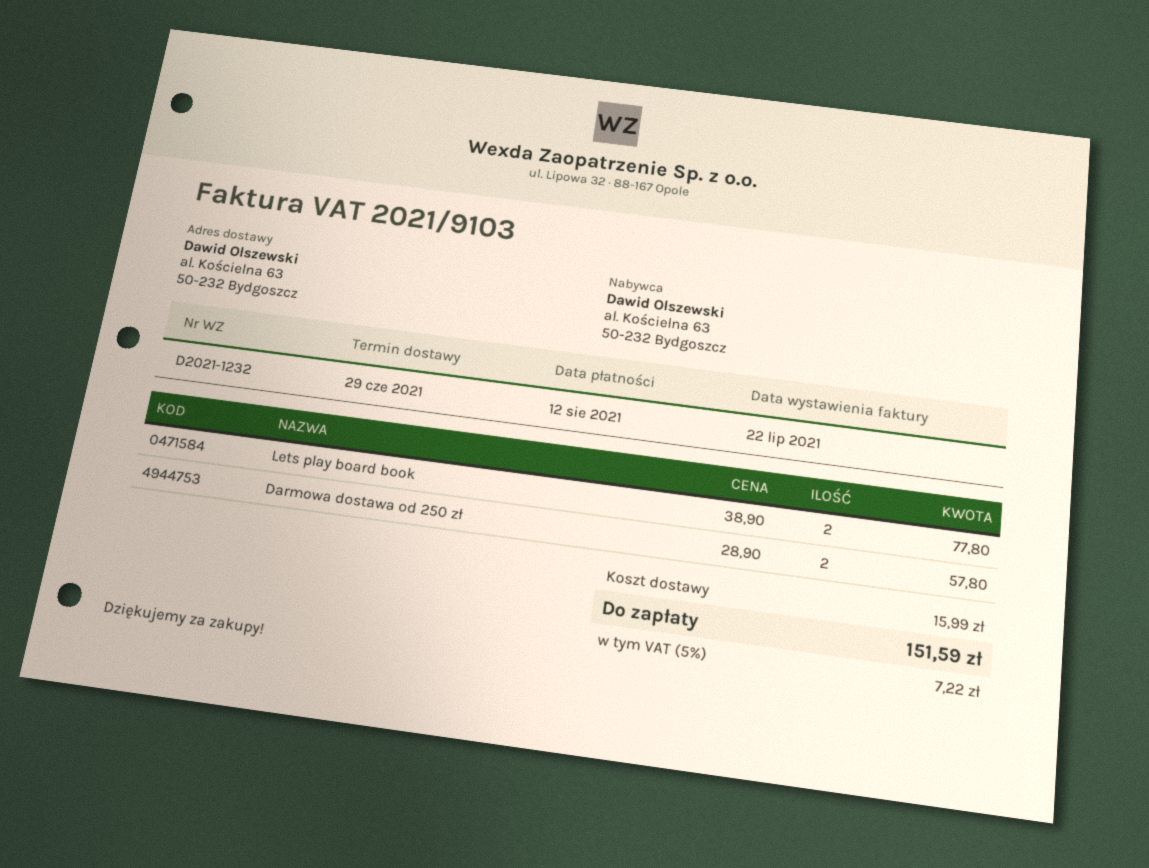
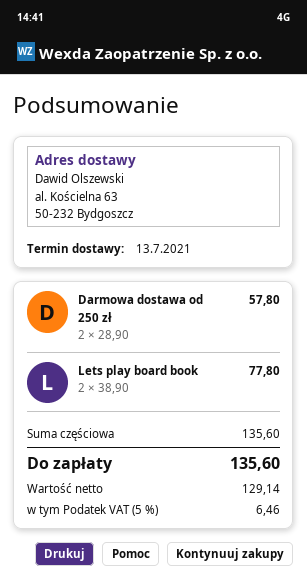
delivery date: 2021-06-29 -> 2021-07-13
shipping: 15.99 -> none
tax: 5% = 7.22 -> 5% = 6.46
total: 151.59 -> 135.60

